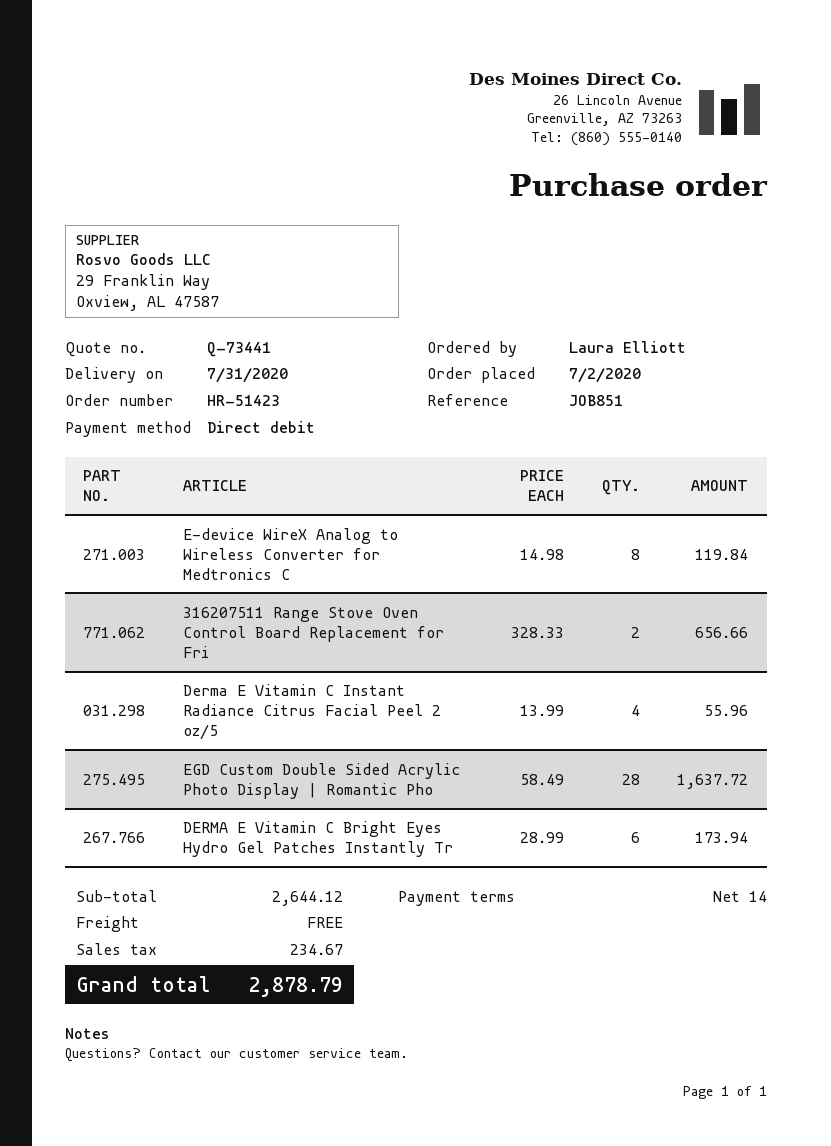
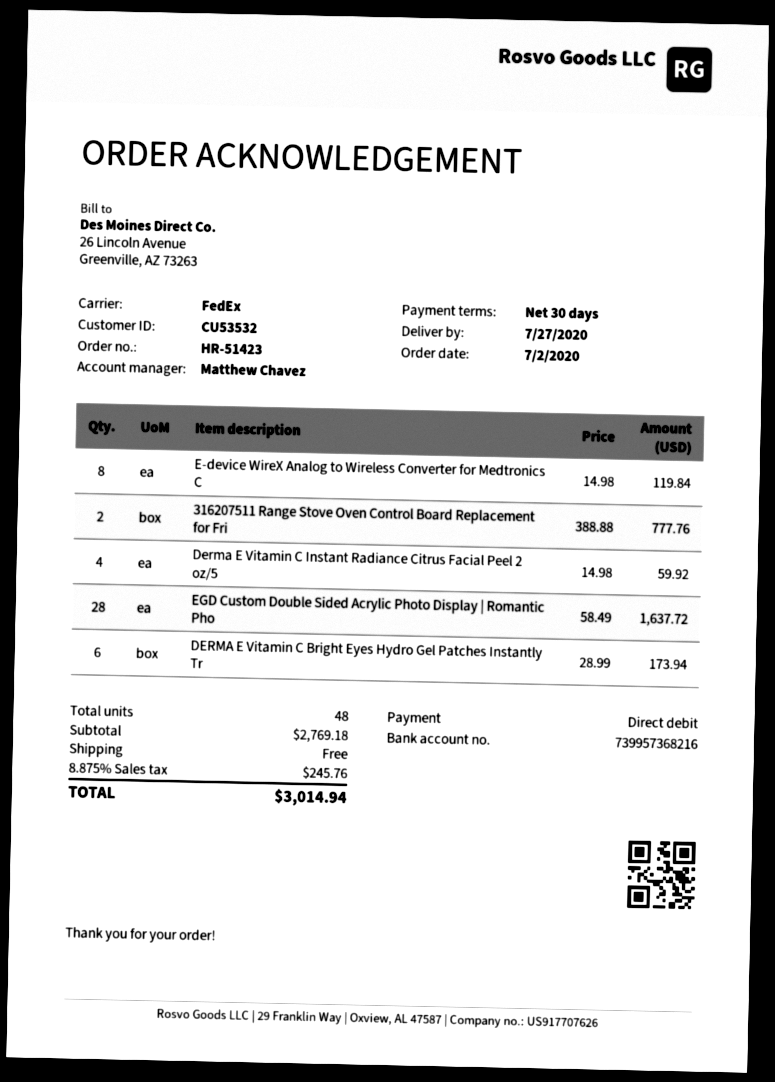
delivery date: 2020-07-31 -> 2020-07-27
payment terms: 14 days -> 30 days
316207511 Range Stove Oven Control Board Replacement for Fri: 2 x 328.33 = 656.66 -> 2 x 388.88 = 777.76
Derma E Vitamin C Instant Radiance Citrus Facial Peel 2 oz/5: 4 x 13.99 = 55.96 -> 4 x 14.98 = 59.92
subtotal: 2644.12 -> 2769.18
tax: 234.67 -> 245.76
total: 2878.79 -> 3014.94

